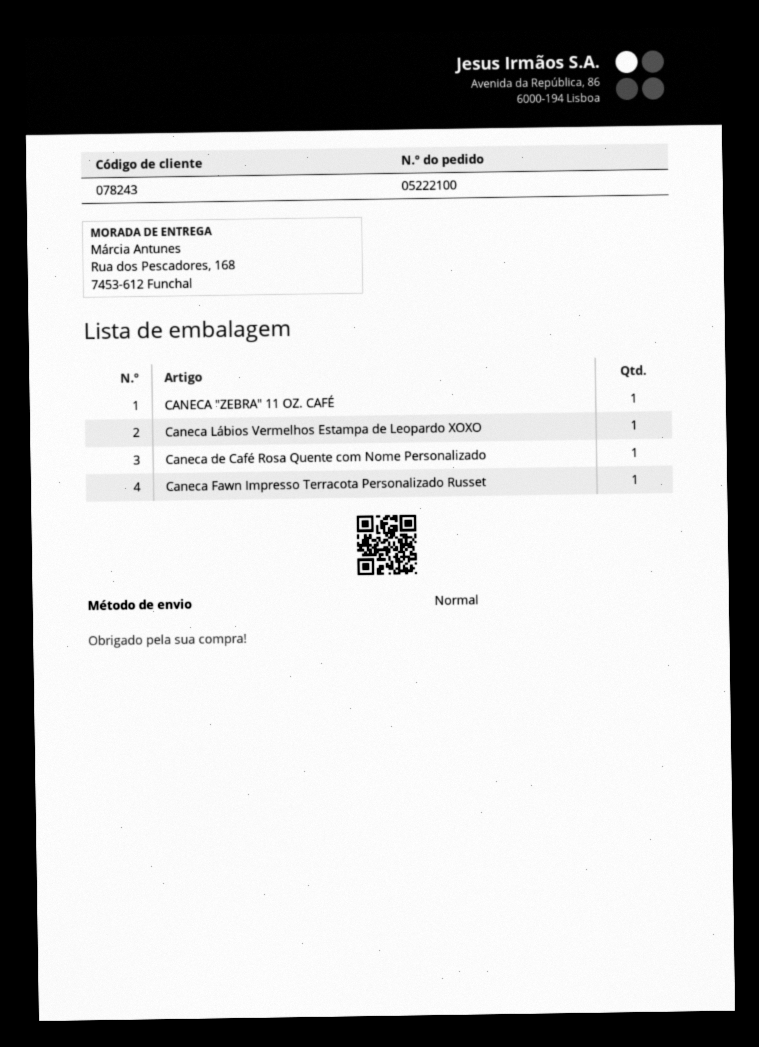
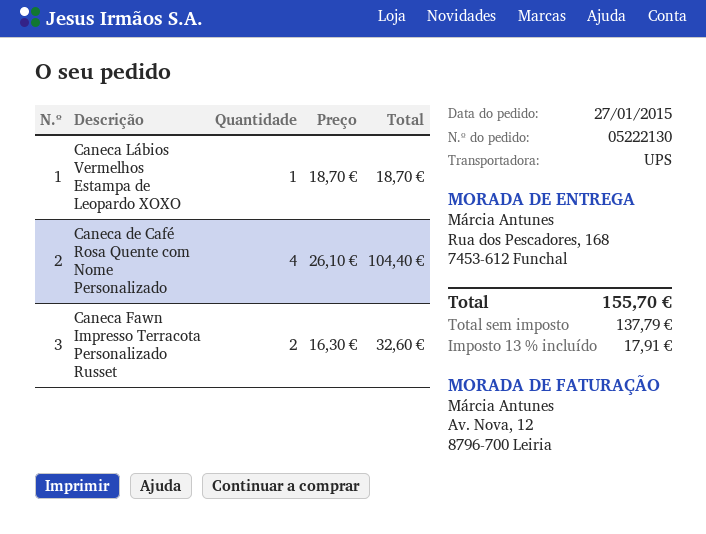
order number: 05222100 -> 05222130
shipping method: standard -> UPS
CANECA "ZEBRA" 11 OZ. CAFÉ: 1 -> none
Caneca de Café Rosa Quente com Nome Personalizado: 1 -> 4
Caneca Fawn Impresso Terracota Personalizado Russet: 1 -> 2

